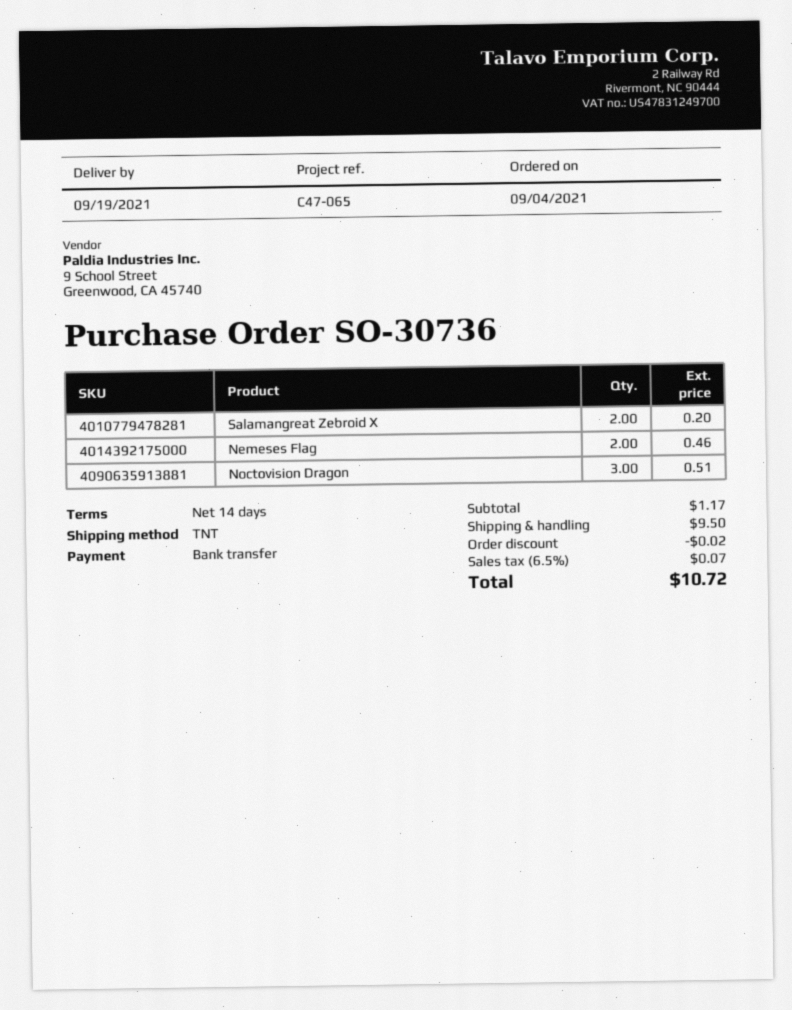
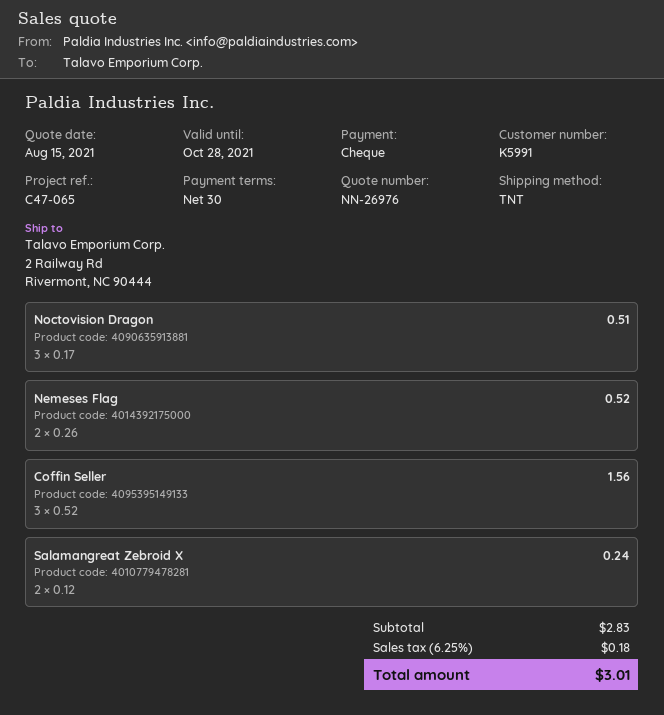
payment terms: 14 days -> 30 days
payment method: bank transfer -> cheque
Salamangreat Zebroid X: 2 for 0.20 -> 2 for 0.24
Nemeses Flag: 2 for 0.46 -> 2 for 0.52
Coffin Seller: none -> 3 for 1.56
subtotal: 1.17 -> 2.83
discount: 0.02 -> none
shipping: 9.50 -> none
tax: 6.5% = 0.07 -> 6.25% = 0.18
total: 10.72 -> 3.01

